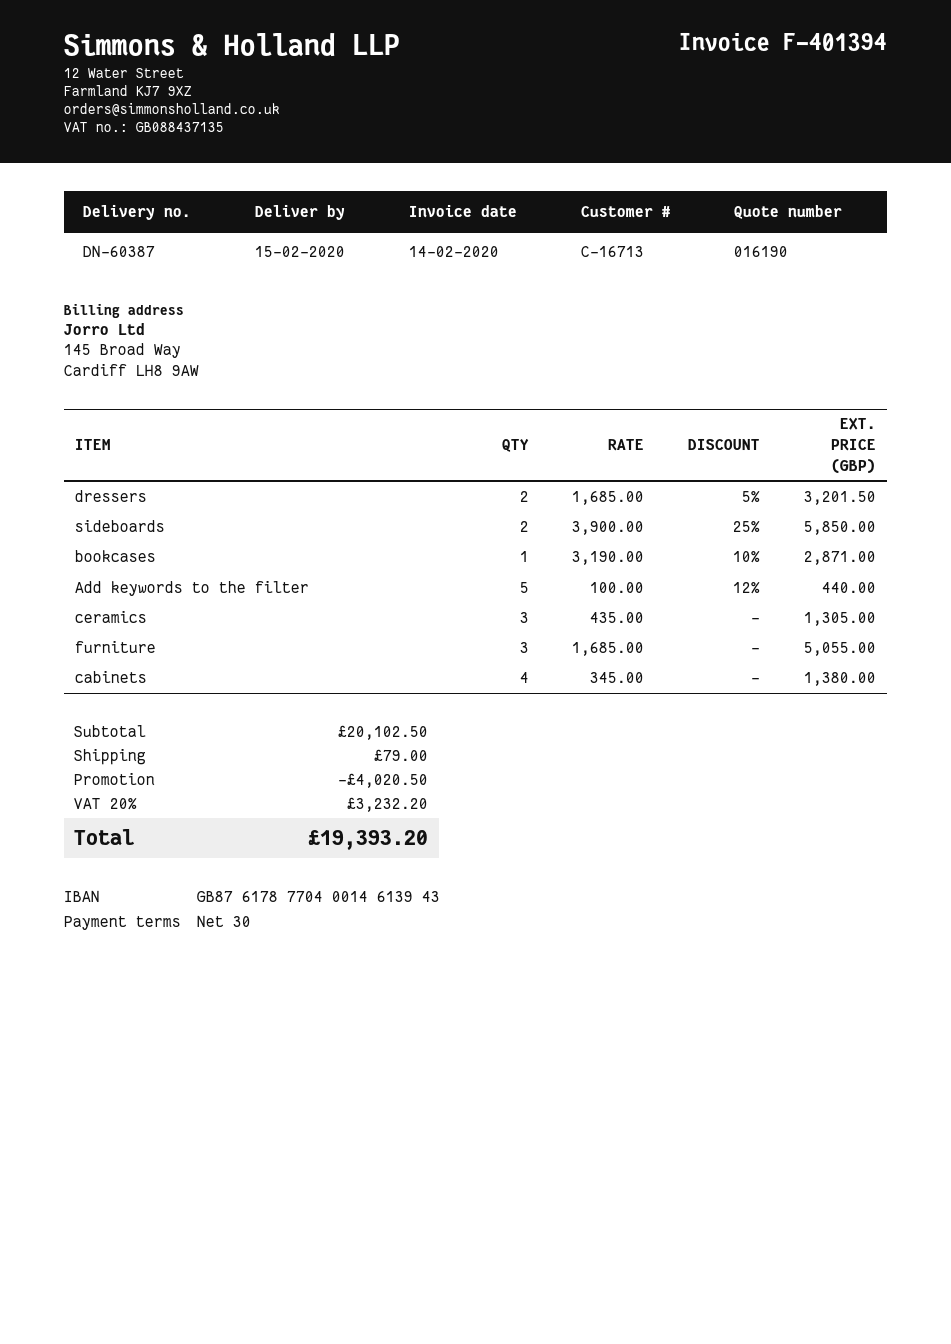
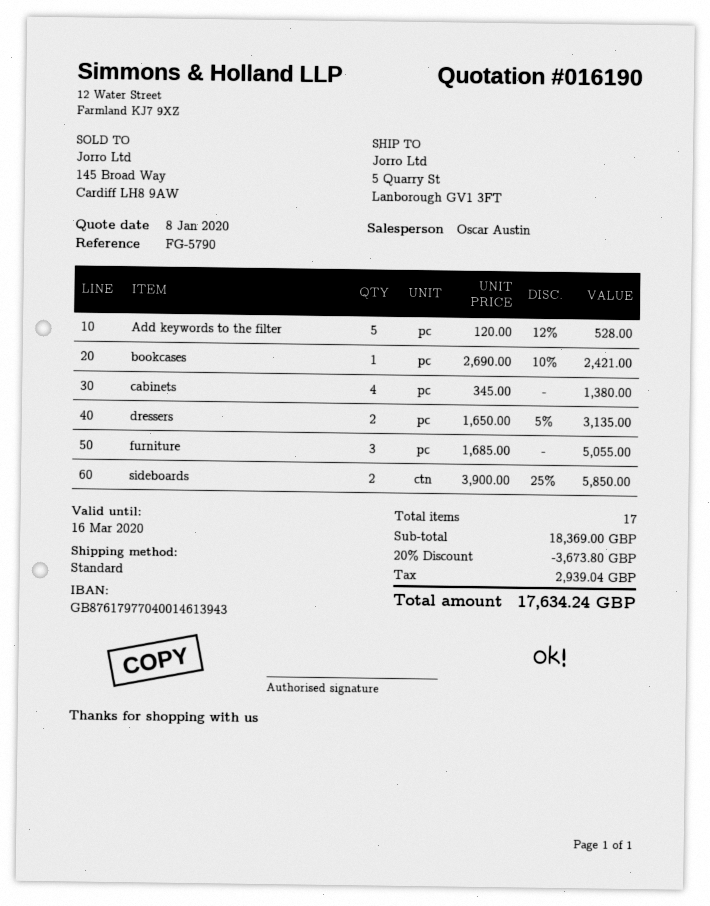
bank account: GB87617877040014613943 -> GB87617977040014613943
dressers: 2 x 1685.00 - 5% = 3201.50 -> 2 x 1650.00 - 5% = 3135.00
bookcases: 1 x 3190.00 - 10% = 2871.00 -> 1 x 2690.00 - 10% = 2421.00
Add keywords to the filter: 5 x 100.00 - 12% = 440.00 -> 5 x 120.00 - 12% = 528.00
ceramics: 3 x 435.00 = 1305.00 -> none
subtotal: 20102.50 -> 18369.00
discount: 4020.50 -> 3673.80
shipping: 79.00 -> none
tax: 3232.20 -> 2939.04
total: 19393.20 -> 17634.24

